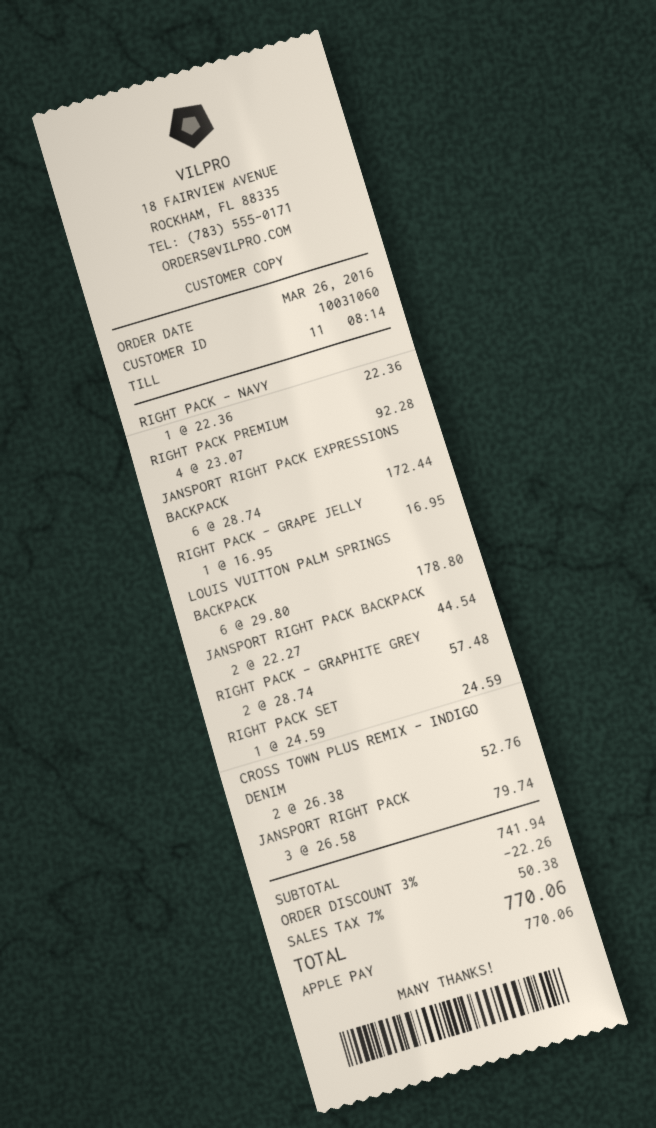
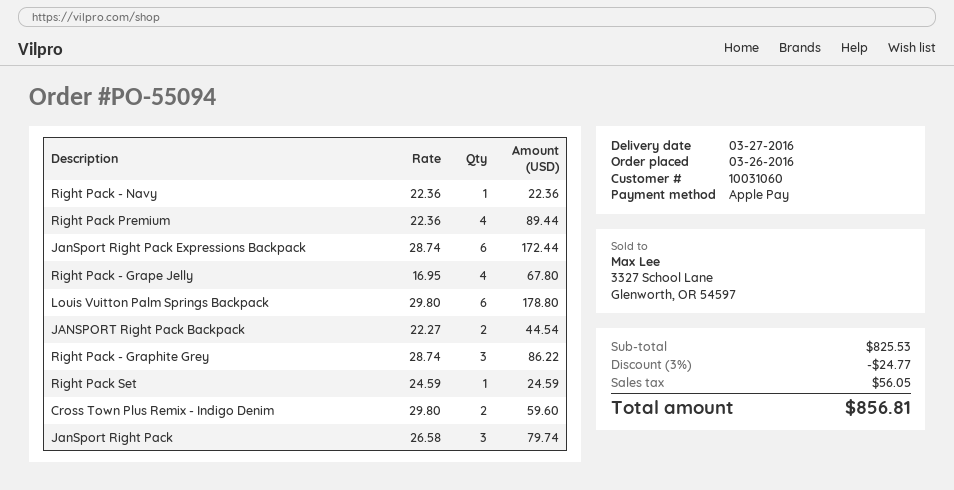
RIGHT PACK PREMIUM: 4 x 23.07 = 92.28 -> 4 x 22.36 = 89.44
RIGHT PACK - GRAPE JELLY: 1 x 16.95 = 16.95 -> 4 x 16.95 = 67.80
RIGHT PACK - GRAPHITE GREY: 2 x 28.74 = 57.48 -> 3 x 28.74 = 86.22
CROSS TOWN PLUS REMIX - INDIGO DENIM: 2 x 26.38 = 52.76 -> 2 x 29.80 = 59.60
subtotal: 741.94 -> 825.53
discount: 3% = 22.26 -> 3% = 24.77
tax: 50.38 -> 56.05
total: 770.06 -> 856.81

